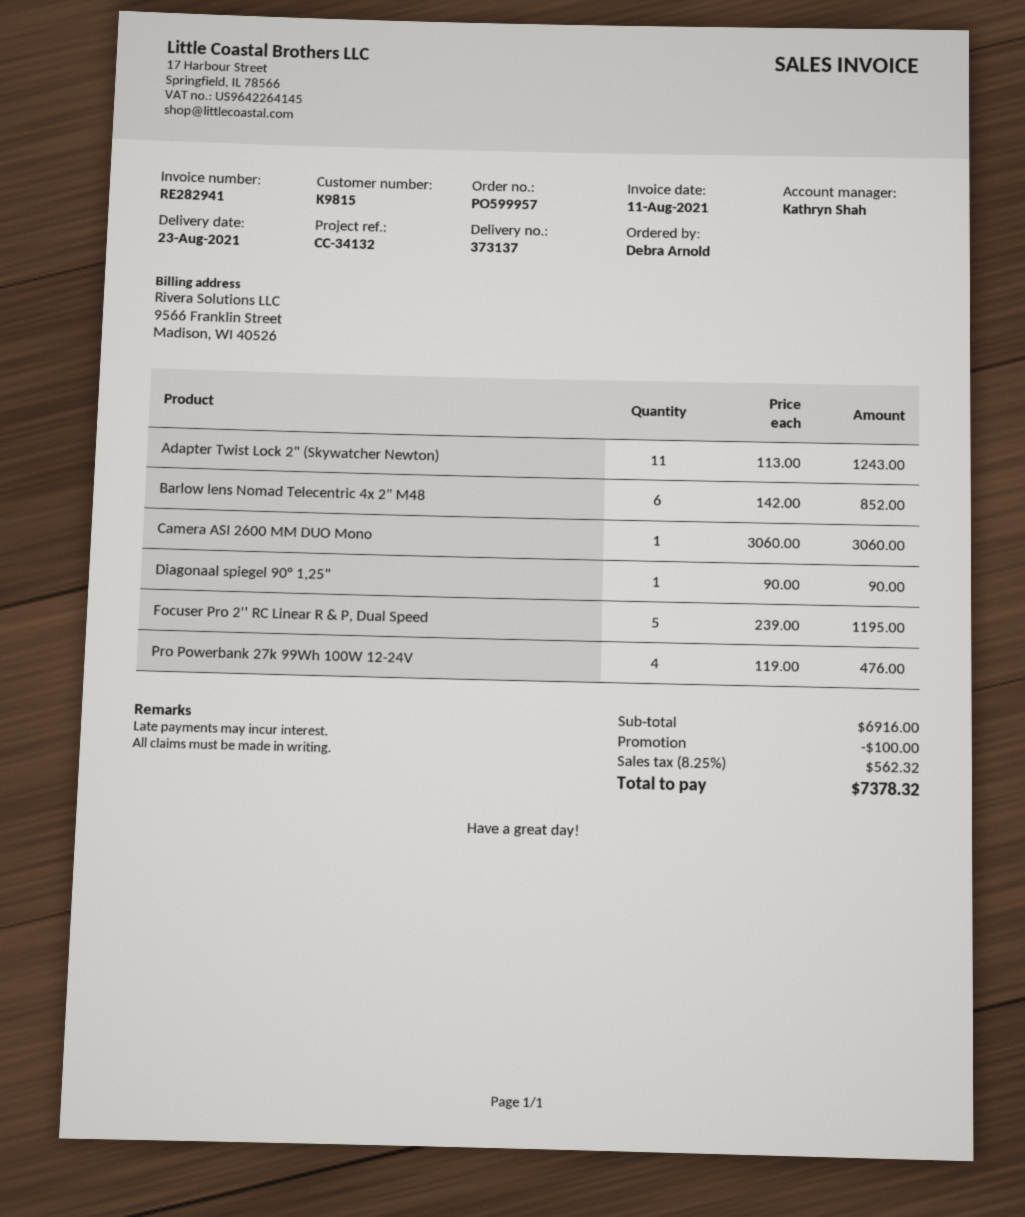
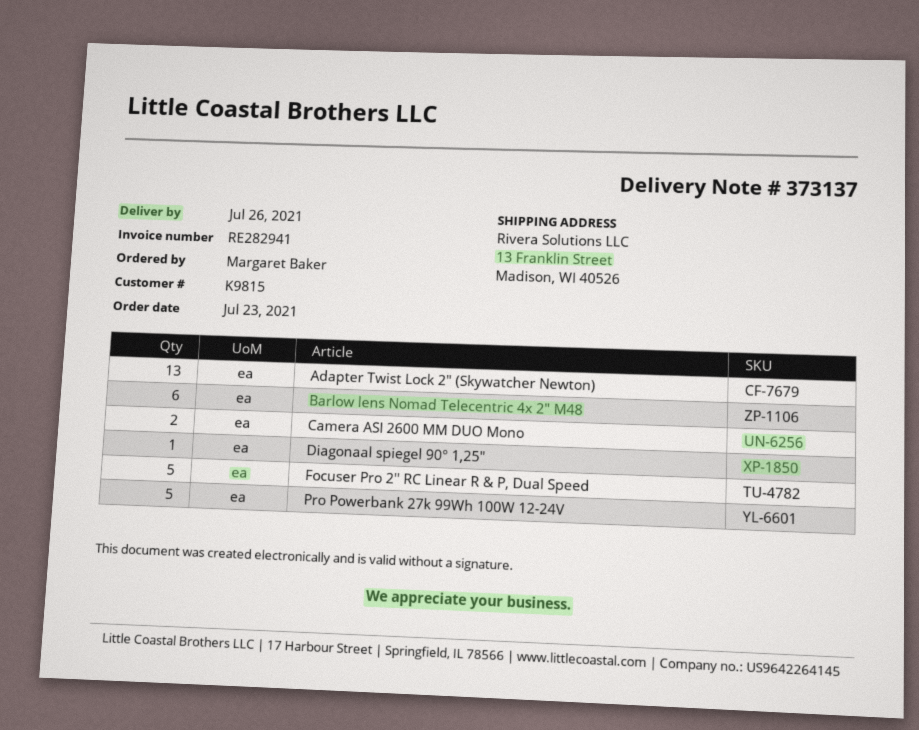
delivery date: 2021-08-23 -> 2021-07-26
ordered by: Debra Arnold -> Margaret Baker
Adapter Twist Lock 2" (Skywatcher Newton): 11 -> 13
Camera ASI 2600 MM DUO Mono: 1 -> 2
Pro Powerbank 27k 99Wh 100W 12-24V: 4 -> 5

